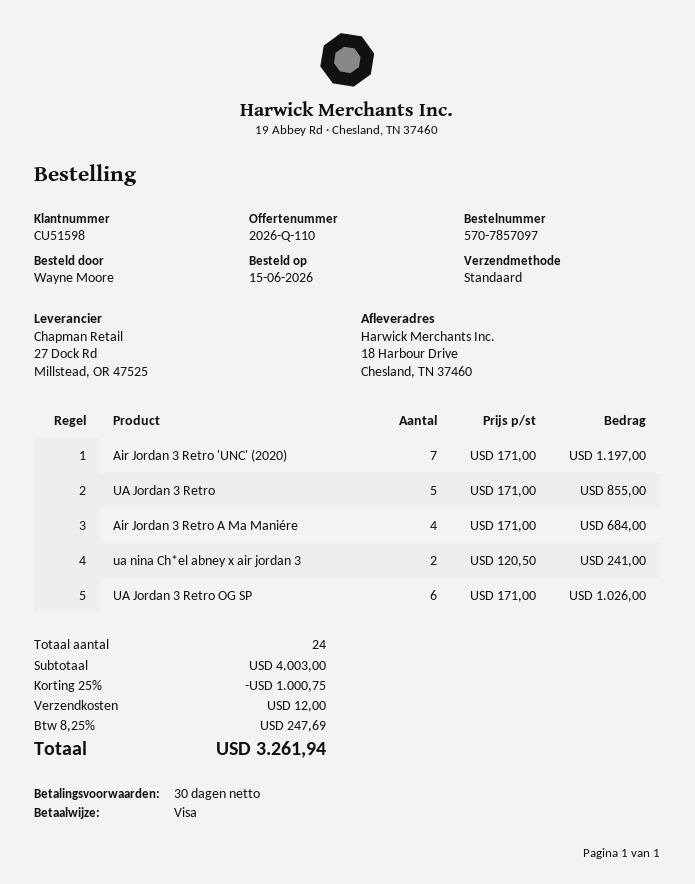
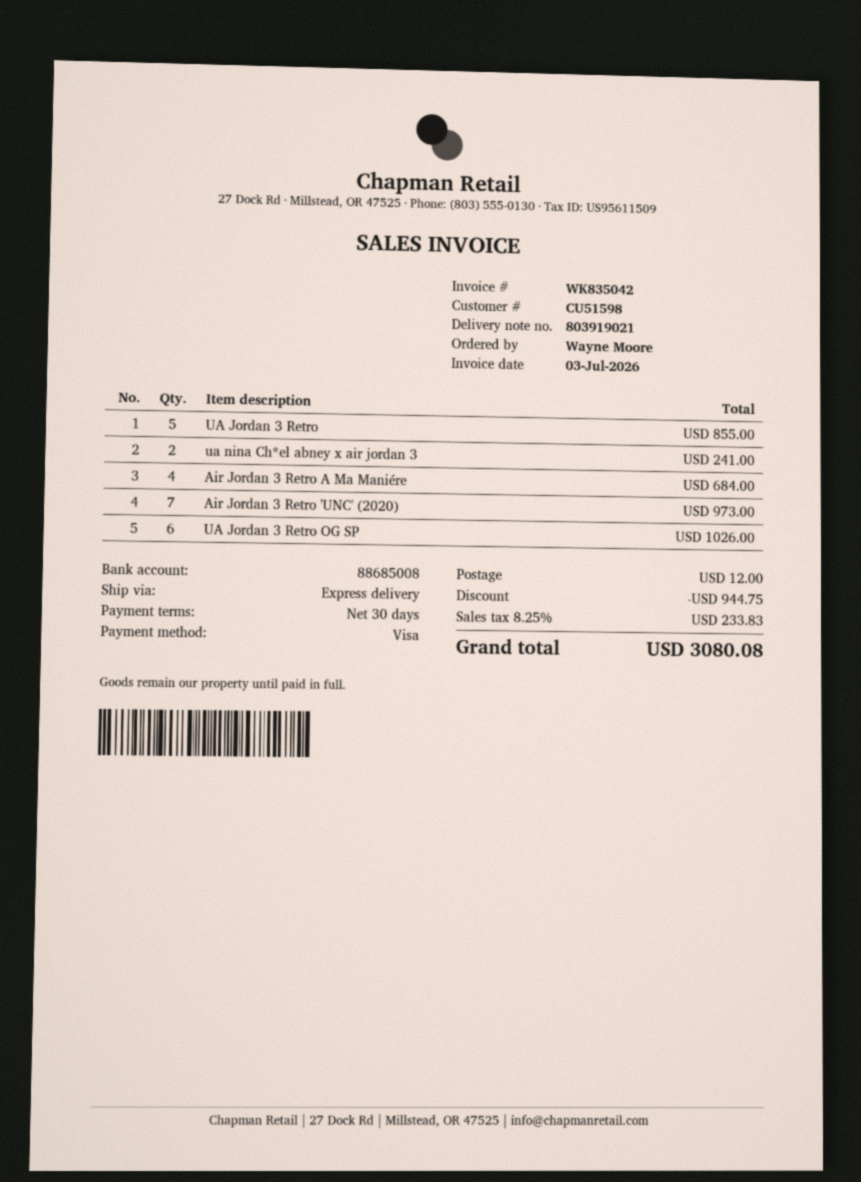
shipping method: standard -> express
Air Jordan 3 Retro 'UNC' (2020): 7 for 1197.00 -> 7 for 973.00
discount: 1000.75 -> 944.75
tax: 8.25% = 247.69 -> 8.25% = 233.83
total: 3261.94 -> 3080.08

